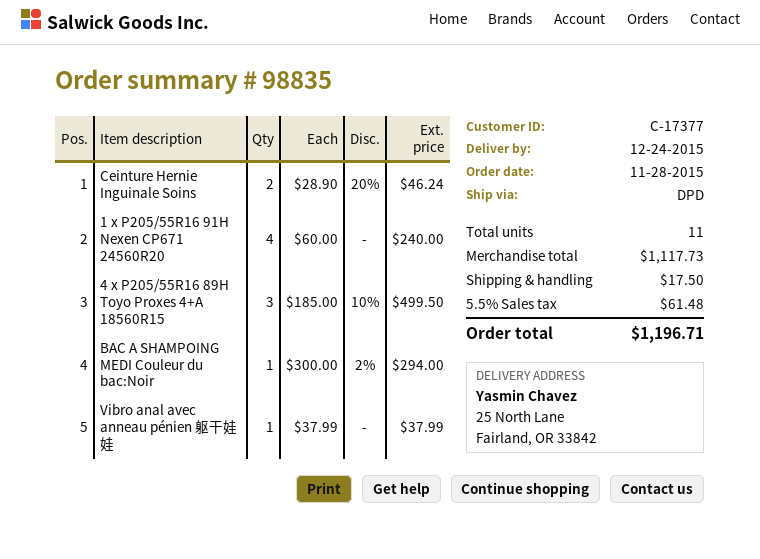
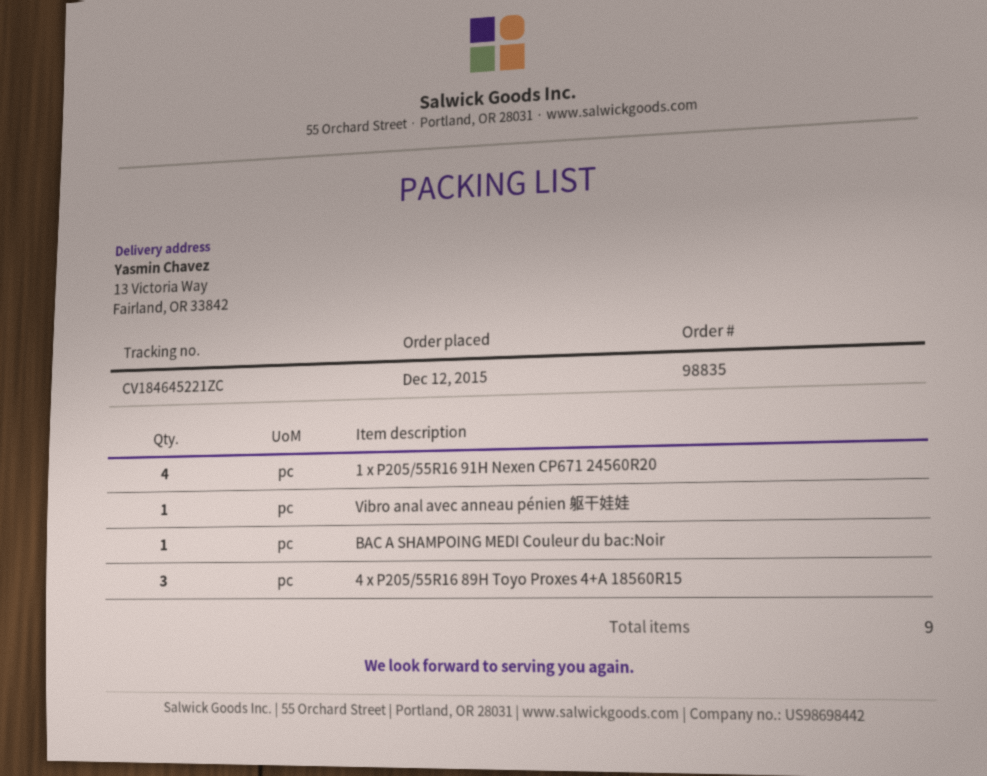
order date: 2015-11-28 -> 2015-12-12
ship to: 25 North Lane, Fairland, OR 33842 -> 13 Victoria Way, Fairland, OR 33842
Ceinture Hernie Inguinale Soins: 2 -> none
total quantity: 11 -> 9

